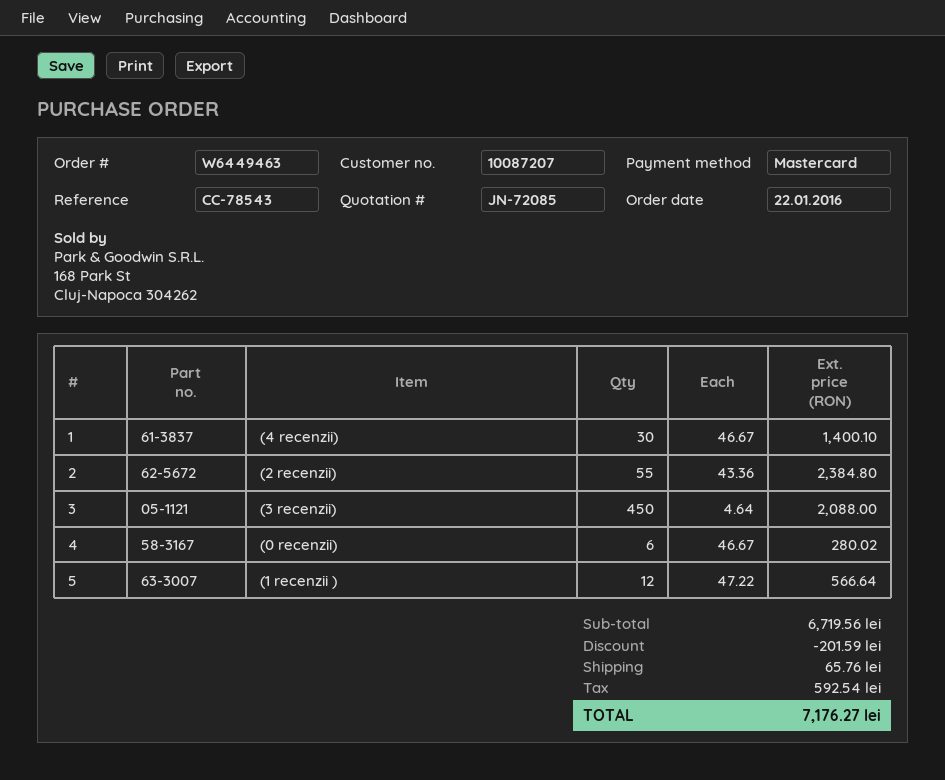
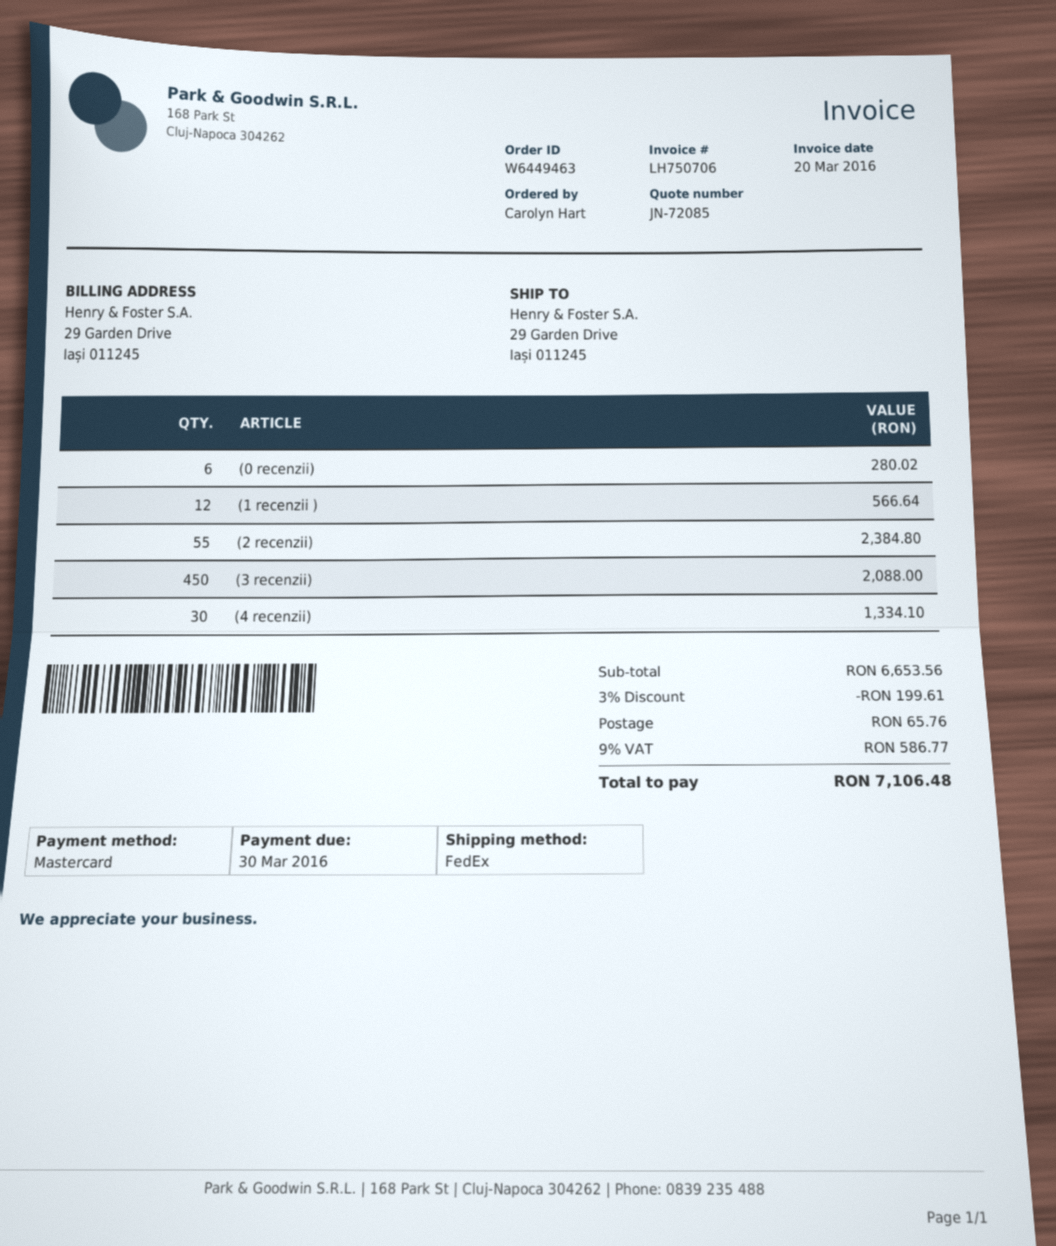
(4 recenzii): 30 for 1400.10 -> 30 for 1334.10
subtotal: 6719.56 -> 6653.56
discount: 201.59 -> 199.61
tax: 592.54 -> 586.77
total: 7176.27 -> 7106.48

